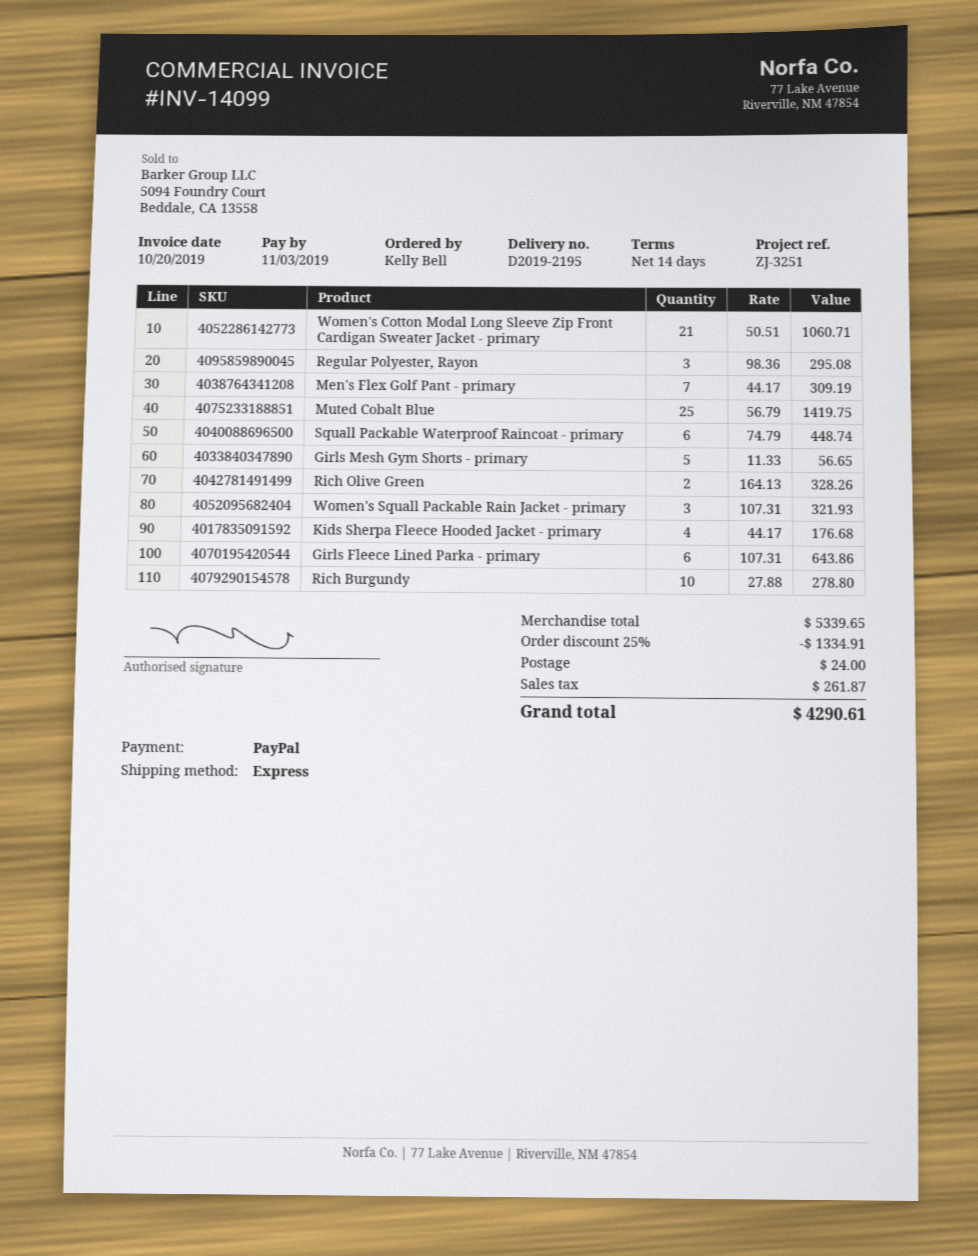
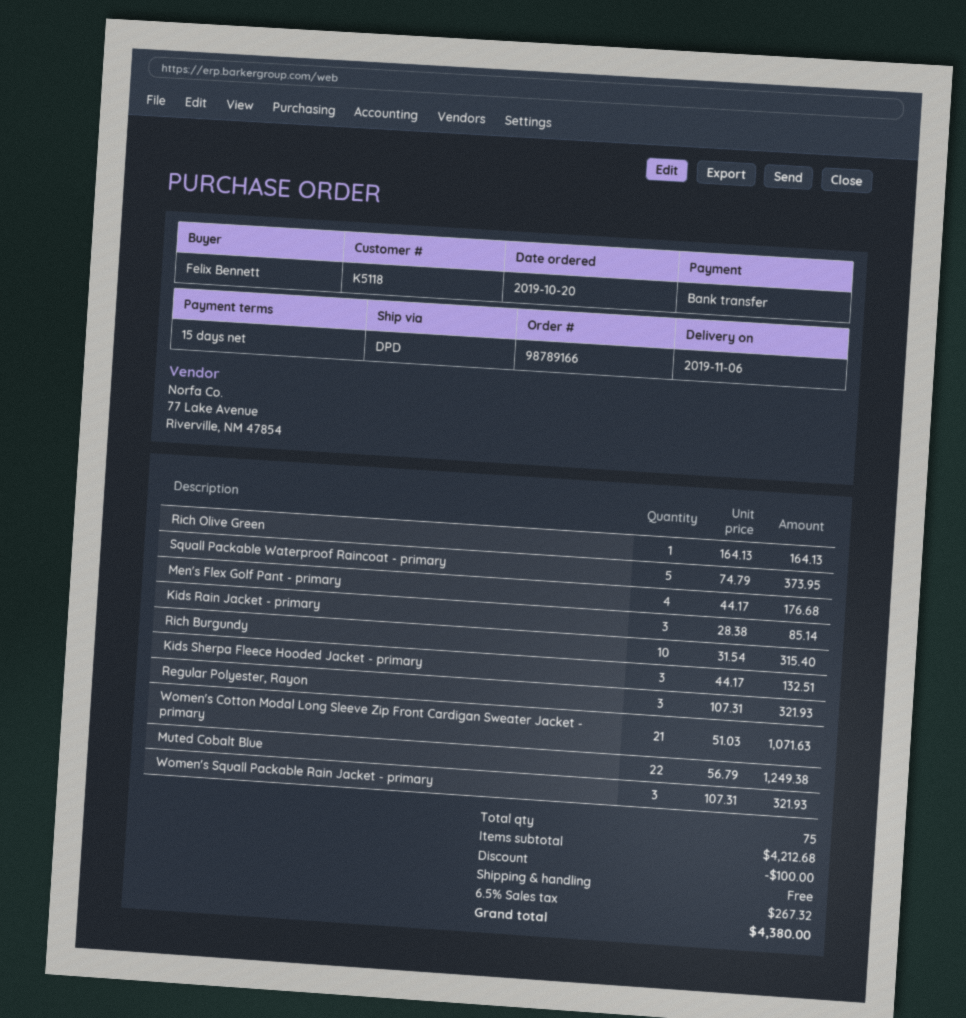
payment terms: 14 days -> 15 days
ordered by: Kelly Bell -> Felix Bennett
payment method: PayPal -> bank transfer
shipping method: express -> DPD
Women's Cotton Modal Long Sleeve Zip Front Cardigan Sweater Jacket - primary: 21 x 50.51 = 1060.71 -> 21 x 51.03 = 1071.63
Regular Polyester, Rayon: 3 x 98.36 = 295.08 -> 3 x 107.31 = 321.93
Men's Flex Golf Pant - primary: 7 x 44.17 = 309.19 -> 4 x 44.17 = 176.68
Muted Cobalt Blue: 25 x 56.79 = 1419.75 -> 22 x 56.79 = 1249.38
Squall Packable Waterproof Raincoat - primary: 6 x 74.79 = 448.74 -> 5 x 74.79 = 373.95
Girls Mesh Gym Shorts - primary: 5 x 11.33 = 56.65 -> none
Rich Olive Green: 2 x 164.13 = 328.26 -> 1 x 164.13 = 164.13
Kids Sherpa Fleece Hooded Jacket - primary: 4 x 44.17 = 176.68 -> 3 x 44.17 = 132.51
Girls Fleece Lined Parka - primary: 6 x 107.31 = 643.86 -> none
Rich Burgundy: 10 x 27.88 = 278.80 -> 10 x 31.54 = 315.40
Kids Rain Jacket - primary: none -> 3 x 28.38 = 85.14
subtotal: 5339.65 -> 4212.68
discount: 1334.91 -> 100.00
shipping: 24.00 -> 0.00
tax: 261.87 -> 267.32
total: 4290.61 -> 4380.00

